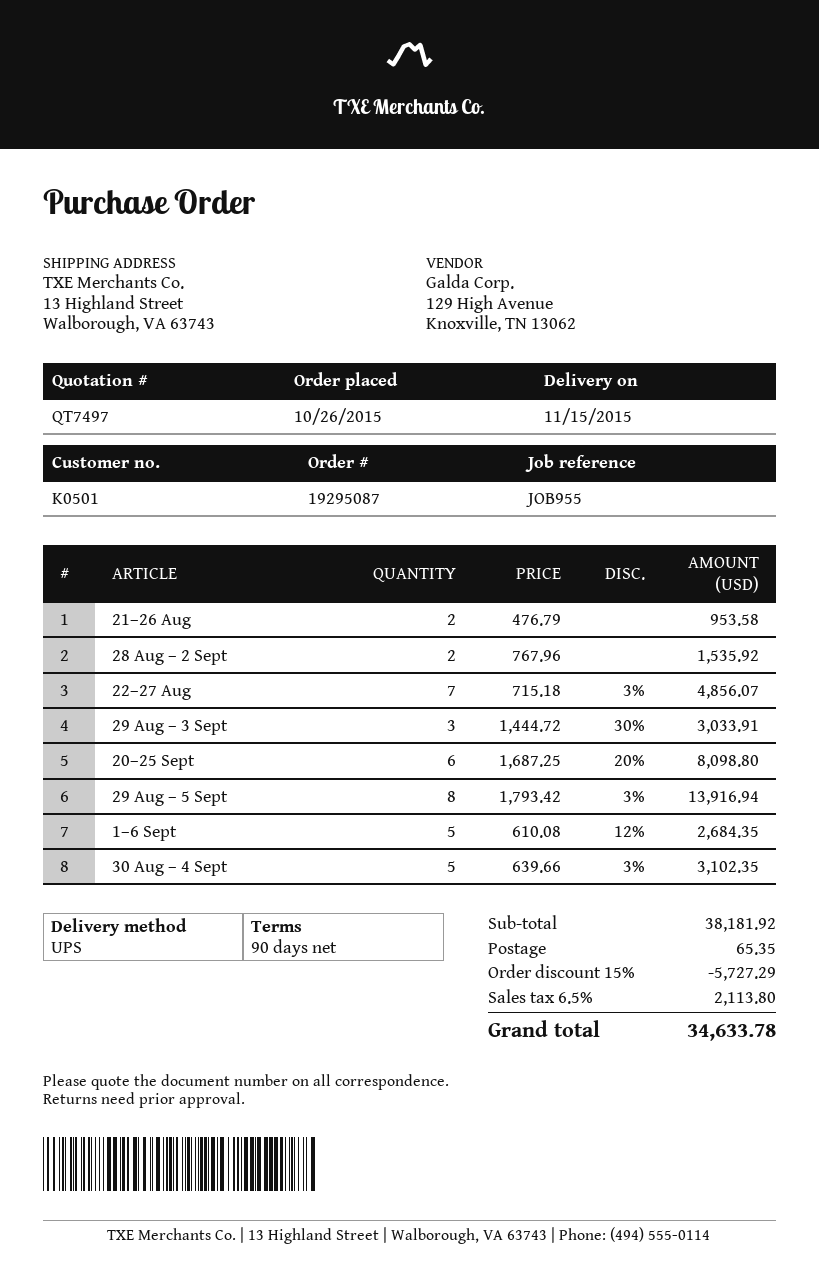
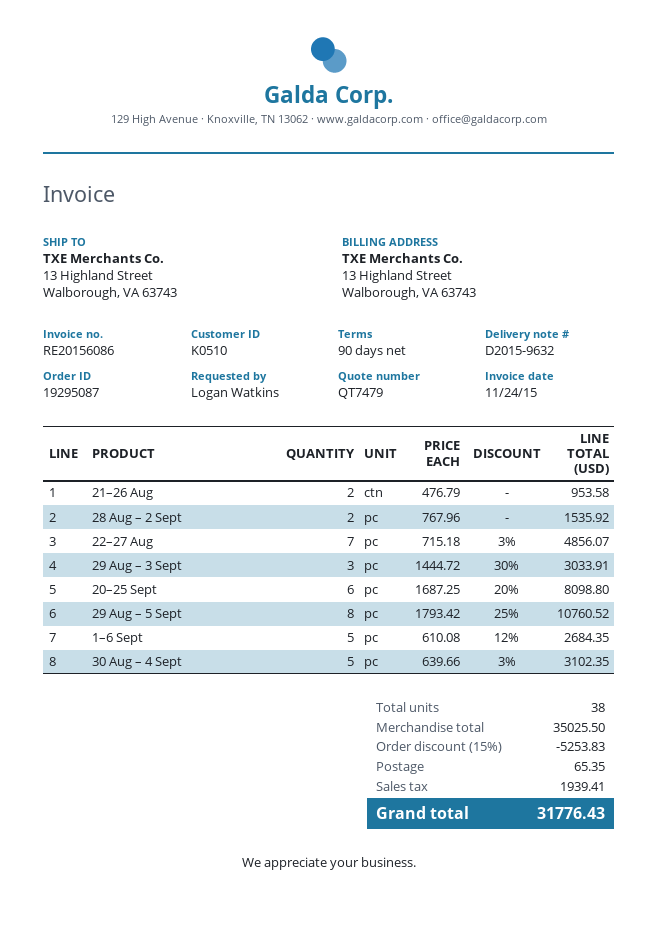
quote number: QT7497 -> QT7479
customer number: K0501 -> K0510
29 Aug – 5 Sept: 8 x 1793.42 - 3% = 13916.94 -> 8 x 1793.42 - 25% = 10760.52
subtotal: 38181.92 -> 35025.50
discount: 15% = 5727.29 -> 15% = 5253.83
tax: 2113.80 -> 1939.41
total: 34633.78 -> 31776.43

